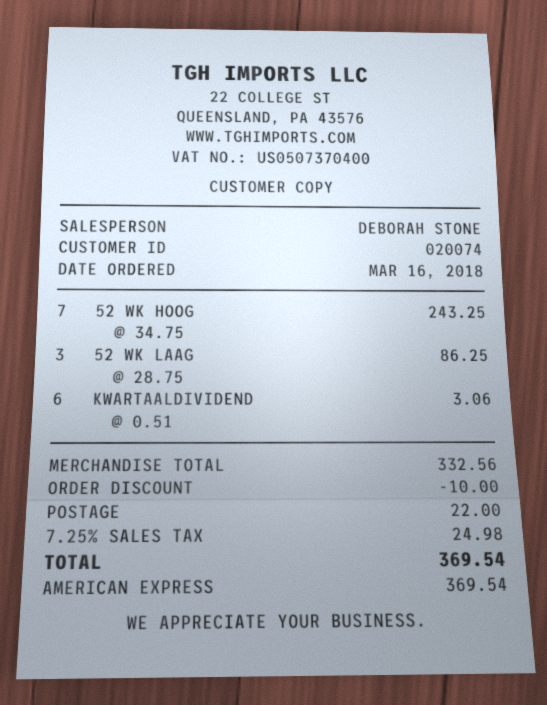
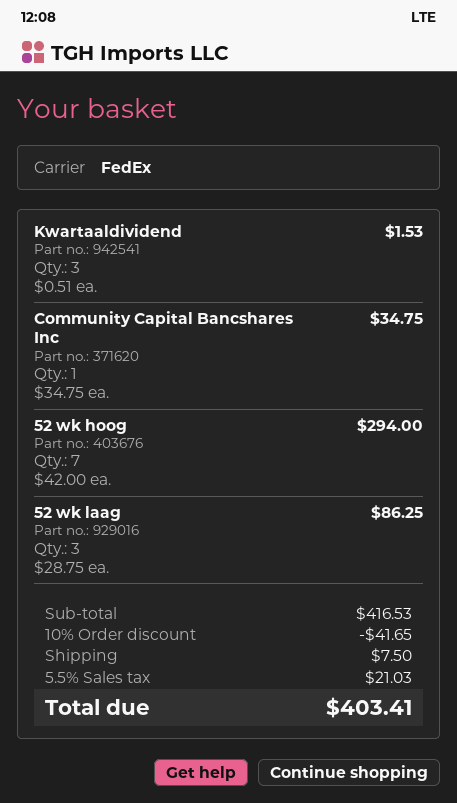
52 WK HOOG: 7 x 34.75 = 243.25 -> 7 x 42.00 = 294.00
KWARTAALDIVIDEND: 6 x 0.51 = 3.06 -> 3 x 0.51 = 1.53
Community Capital Bancshares Inc: none -> 1 x 34.75 = 34.75
subtotal: 332.56 -> 416.53
discount: 10.00 -> 41.65
shipping: 22.00 -> 7.50
tax: 7.25% = 24.98 -> 5.5% = 21.03
total: 369.54 -> 403.41

